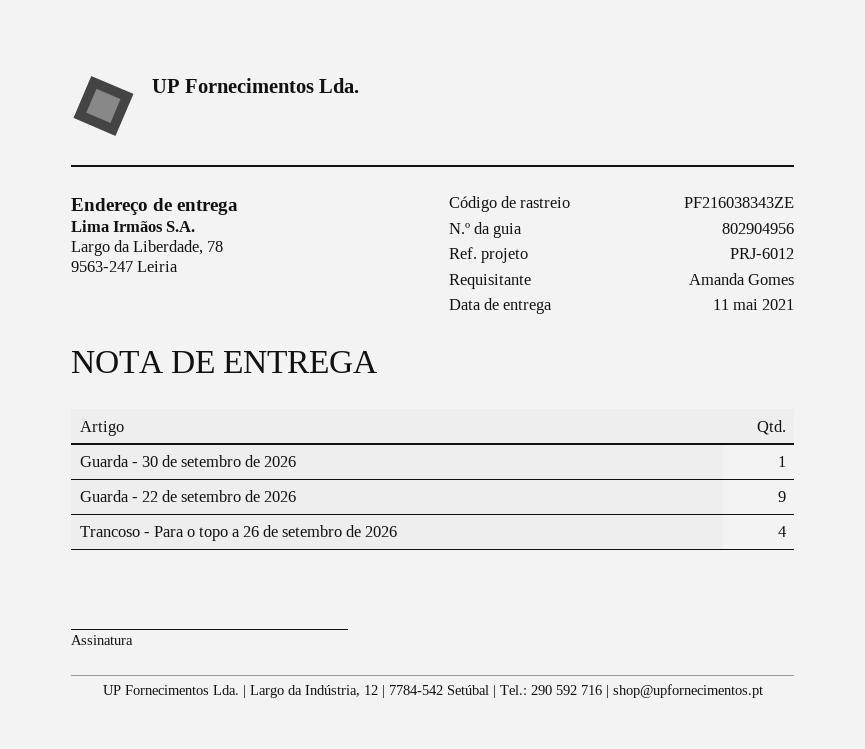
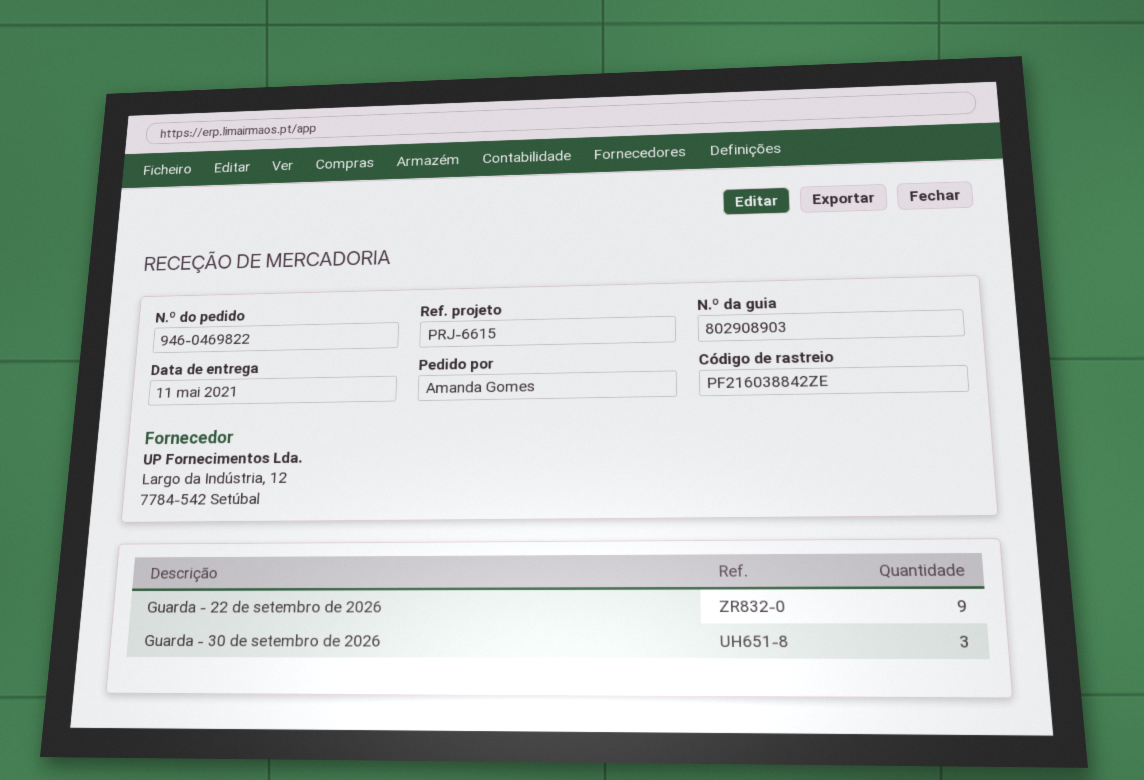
delivery note number: 802904956 -> 802908903
reference: PRJ-6012 -> PRJ-6615
tracking number: PF216038343ZE -> PF216038842ZE
Guarda - 30 de setembro de 2026: 1 -> 3
Trancoso - Para o topo a 26 de setembro de 2026: 4 -> none

